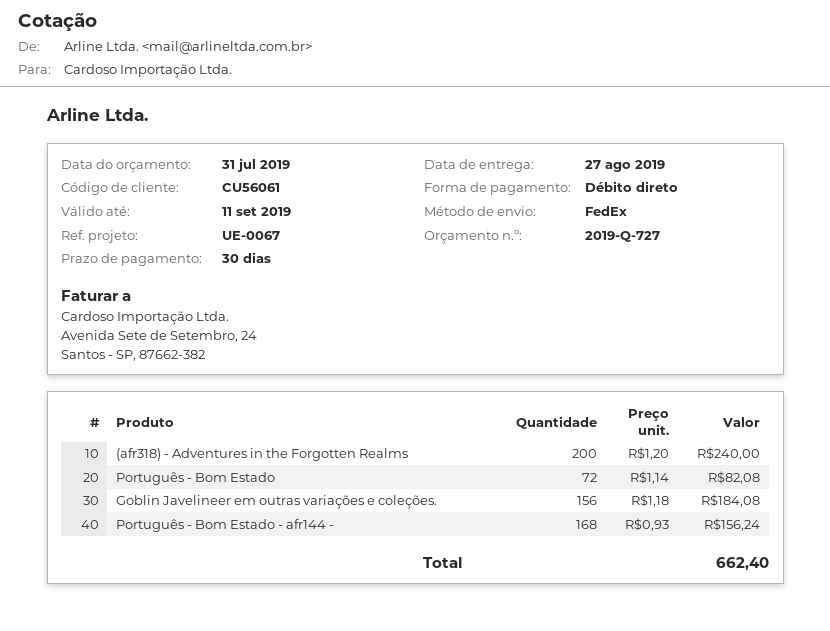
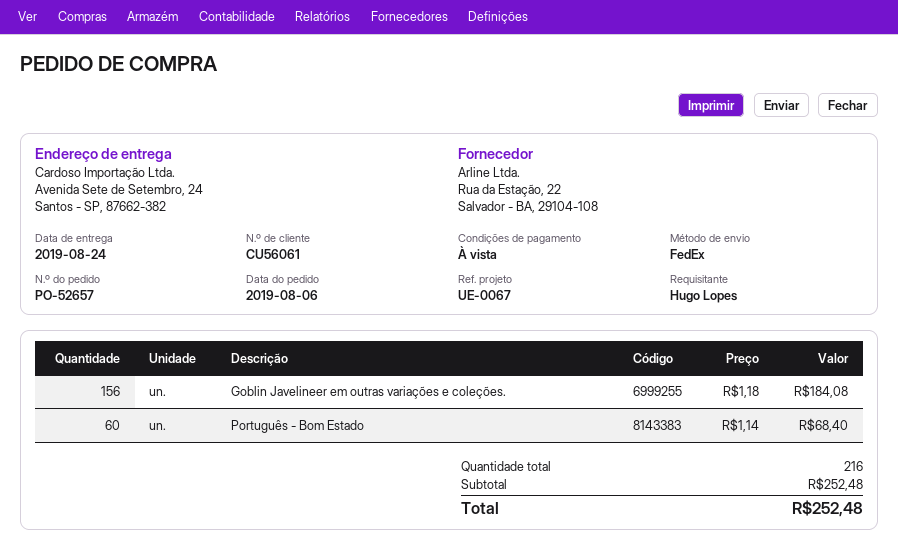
delivery date: 2019-08-27 -> 2019-08-24
payment terms: 30 days -> on receipt
(afr318) - Adventures in the Forgotten Realms: 200 x 1.20 = 240.00 -> none
Português - Bom Estado: 72 x 1.14 = 82.08 -> 60 x 1.14 = 68.40
Português - Bom Estado - afr144 -: 168 x 0.93 = 156.24 -> none
total: 662.40 -> 252.48

